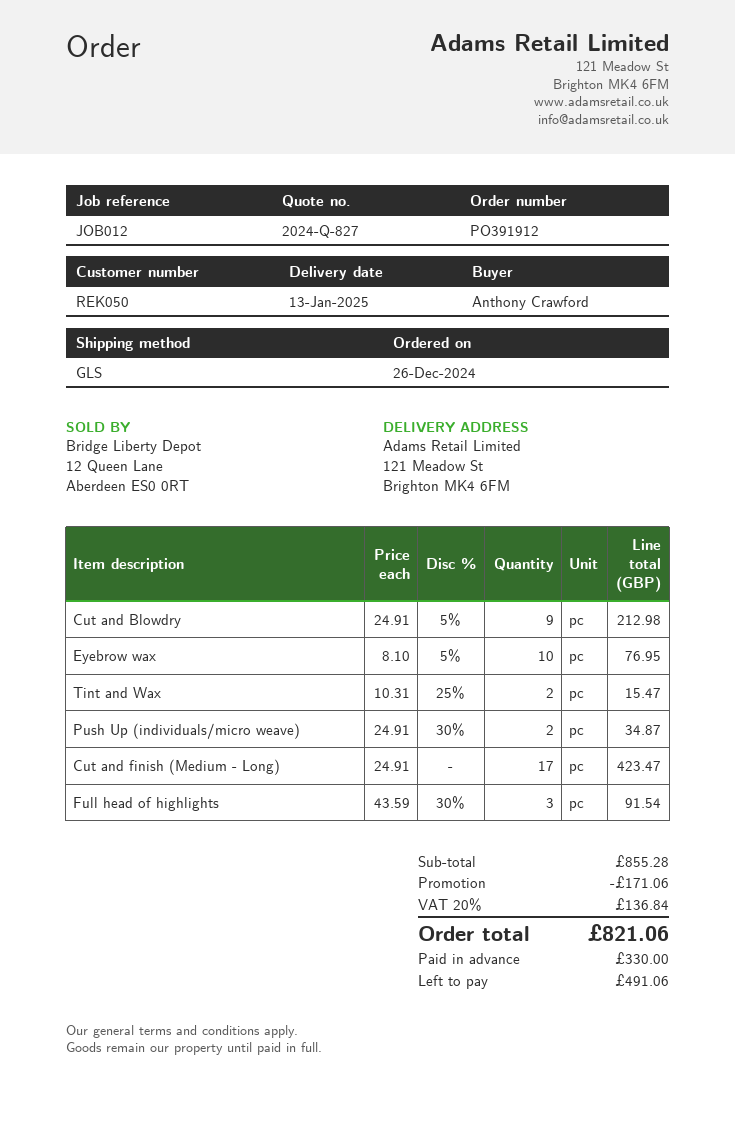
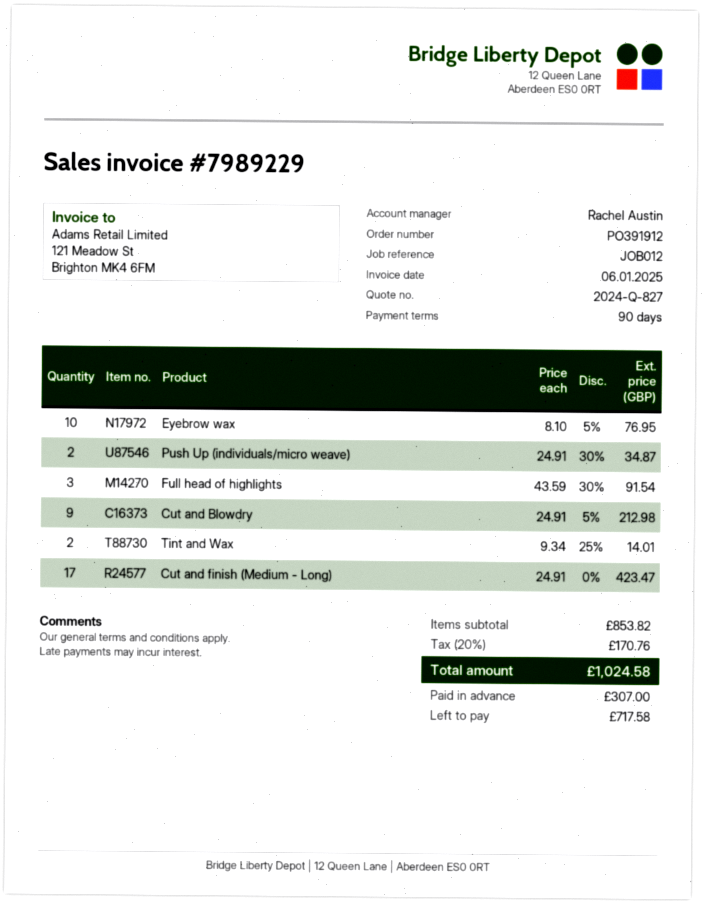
Tint and Wax: 2 x 10.31 - 25% = 15.47 -> 2 x 9.34 - 25% = 14.01
subtotal: 855.28 -> 853.82
discount: 171.06 -> none
tax: 20% = 136.84 -> 20% = 170.76
total: 821.06 -> 1024.58
deposit: 330.00 -> 307.00
balance: 491.06 -> 717.58

